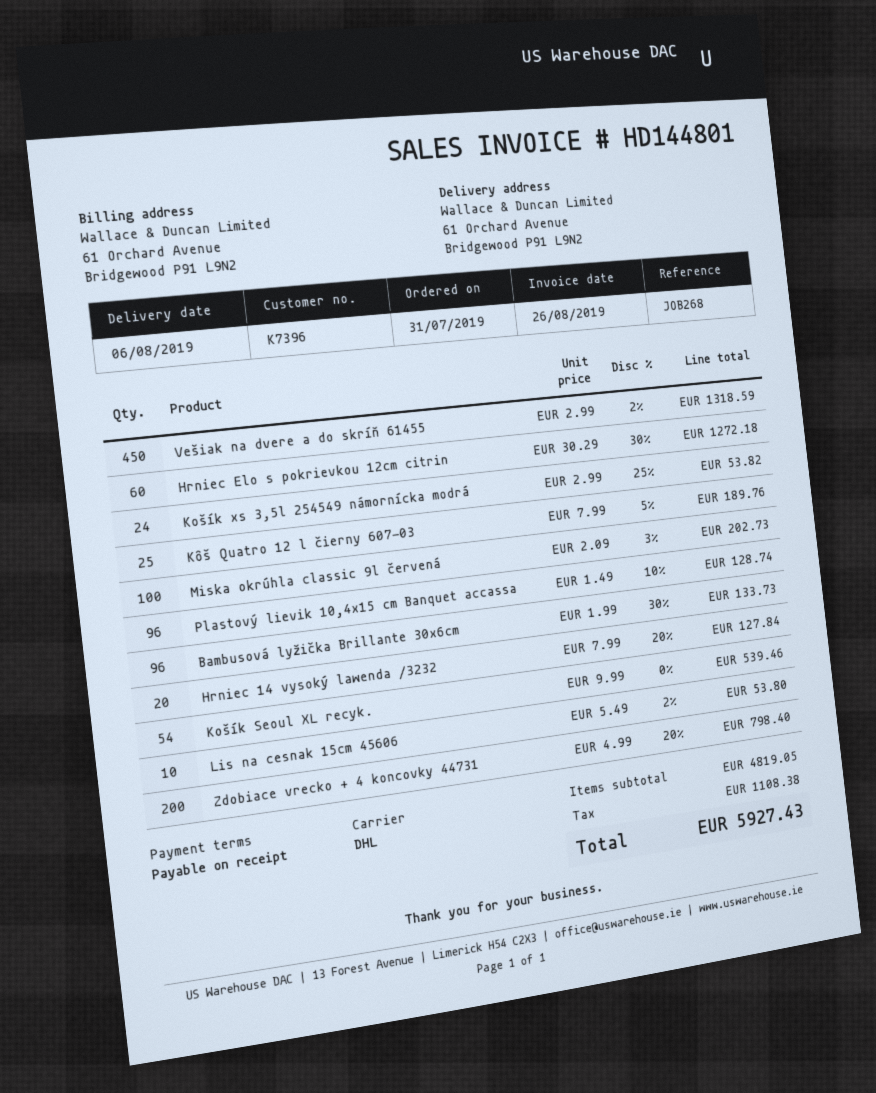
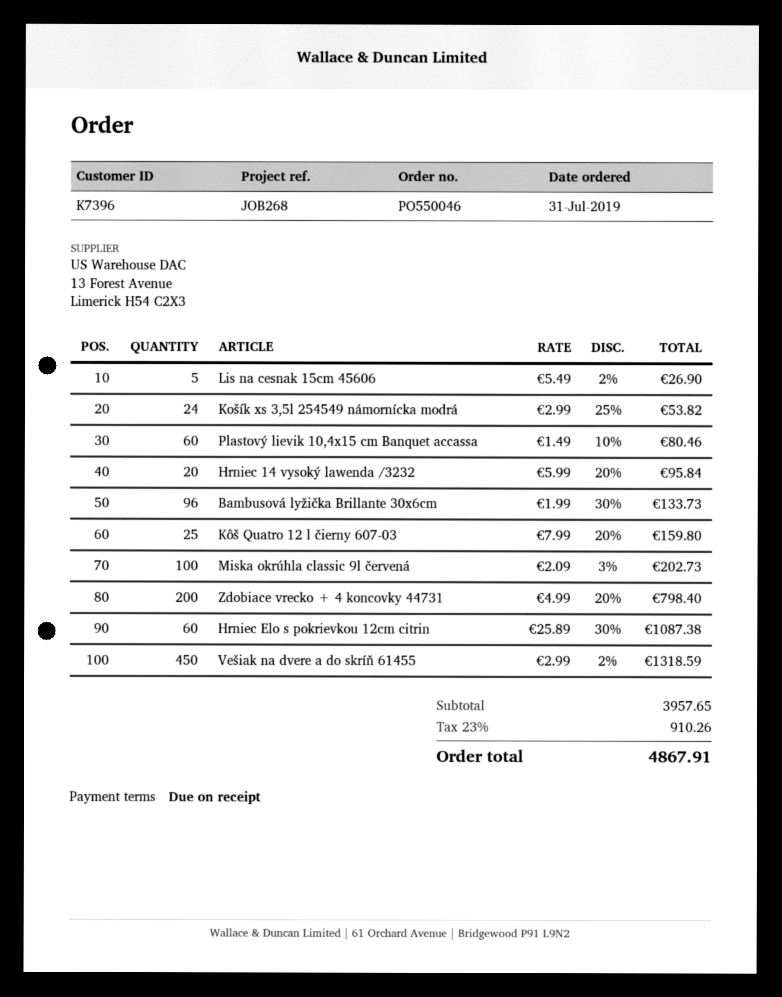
Hrniec Elo s pokrievkou 12cm citrin: 60 x 30.29 - 30% = 1272.18 -> 60 x 25.89 - 30% = 1087.38
Kôš Quatro 12 l čierny 607-03: 25 x 7.99 - 5% = 189.76 -> 25 x 7.99 - 20% = 159.80
Plastový lievik 10,4x15 cm Banquet accassa: 96 x 1.49 - 10% = 128.74 -> 60 x 1.49 - 10% = 80.46
Hrniec 14 vysoký lawenda /3232: 20 x 7.99 - 20% = 127.84 -> 20 x 5.99 - 20% = 95.84
Košík Seoul XL recyk.: 54 x 9.99 = 539.46 -> none
Lis na cesnak 15cm 45606: 10 x 5.49 - 2% = 53.80 -> 5 x 5.49 - 2% = 26.90
subtotal: 4819.05 -> 3957.65
tax: 1108.38 -> 910.26
total: 5927.43 -> 4867.91

